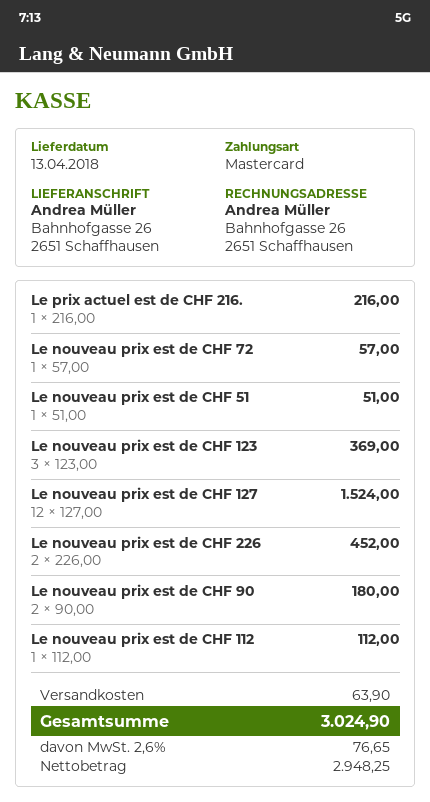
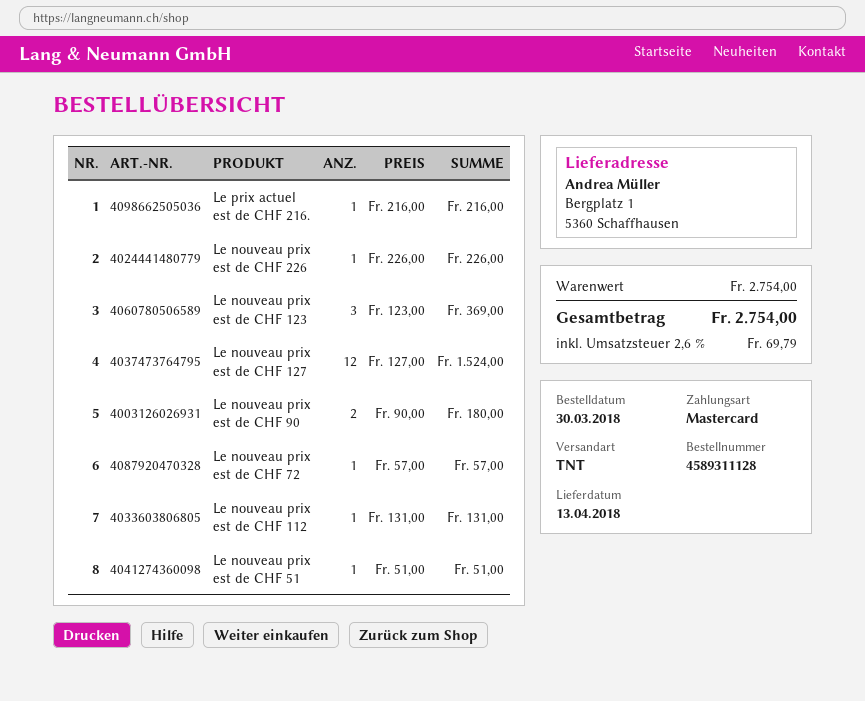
ship to: Bahnhofgasse 26, 2651 Schaffhausen -> Bergplatz 1, 5360 Schaffhausen
Le nouveau prix est de CHF 226: 2 x 226.00 = 452.00 -> 1 x 226.00 = 226.00
Le nouveau prix est de CHF 112: 1 x 112.00 = 112.00 -> 1 x 131.00 = 131.00
shipping: 63.90 -> none
tax: 2.6% = 76.65 -> 2.6% = 69.79
total: 3024.90 -> 2754.00

